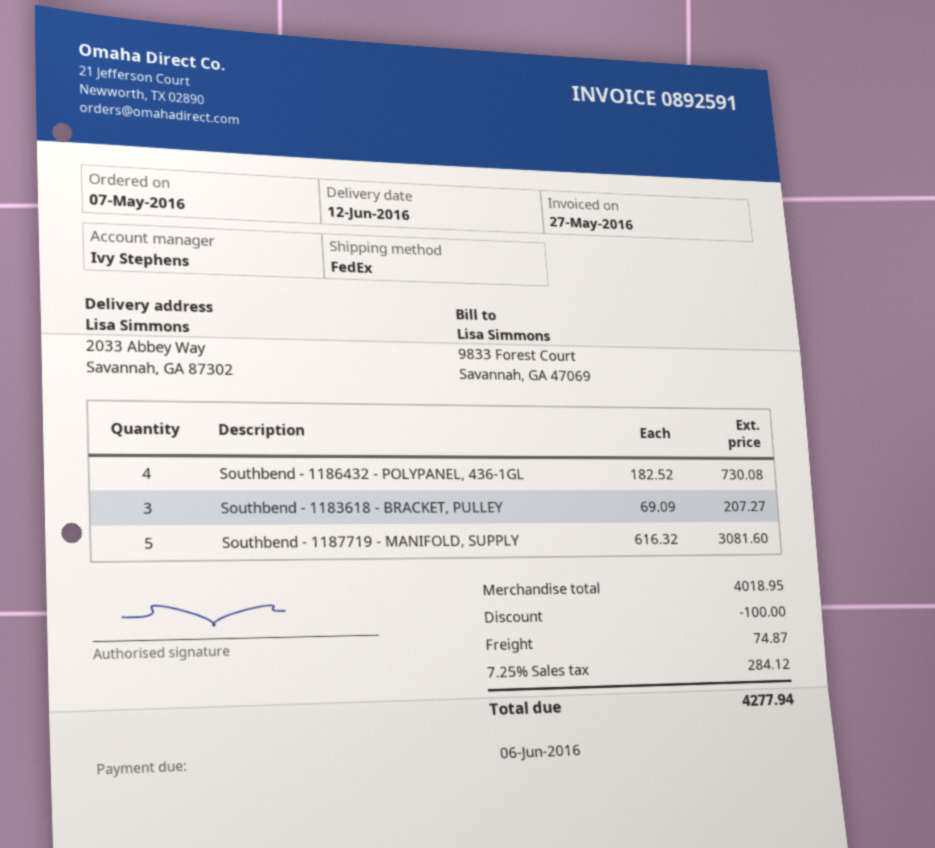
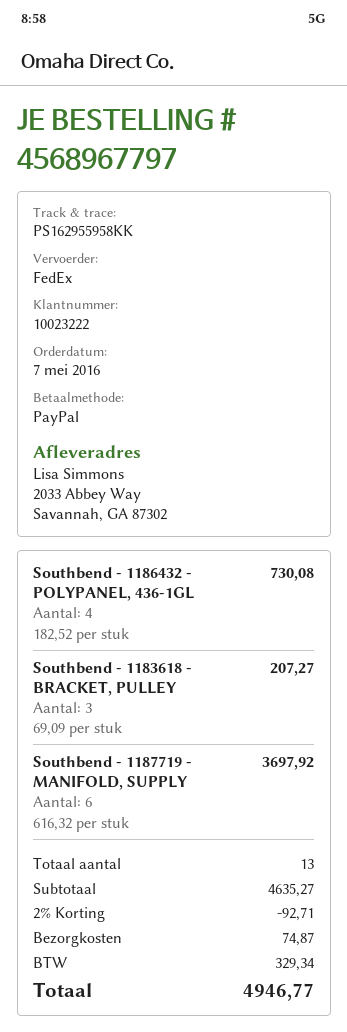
Southbend - 1187719 - MANIFOLD, SUPPLY: 5 x 616.32 = 3081.60 -> 6 x 616.32 = 3697.92
subtotal: 4018.95 -> 4635.27
discount: 100.00 -> 92.71
tax: 284.12 -> 329.34
total: 4277.94 -> 4946.77

